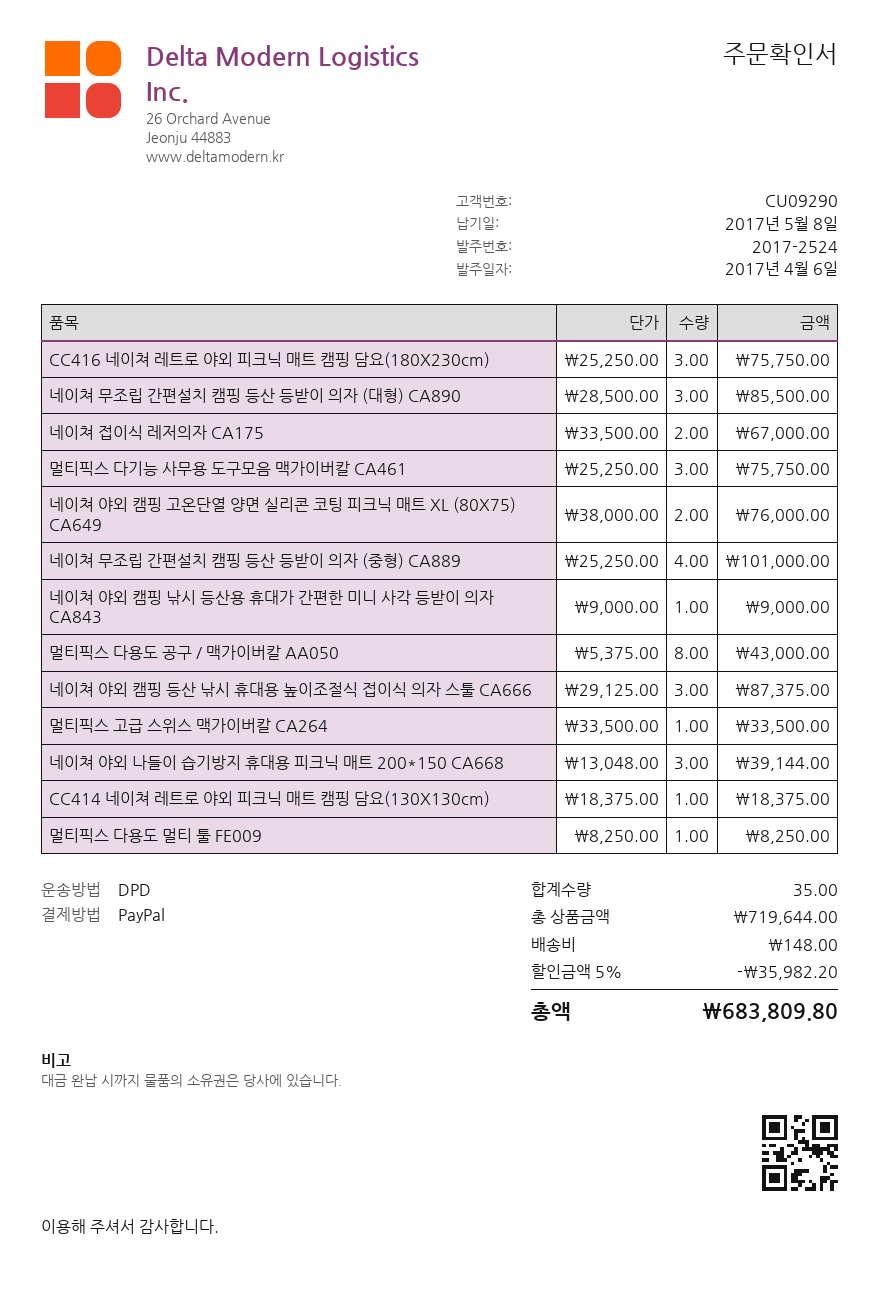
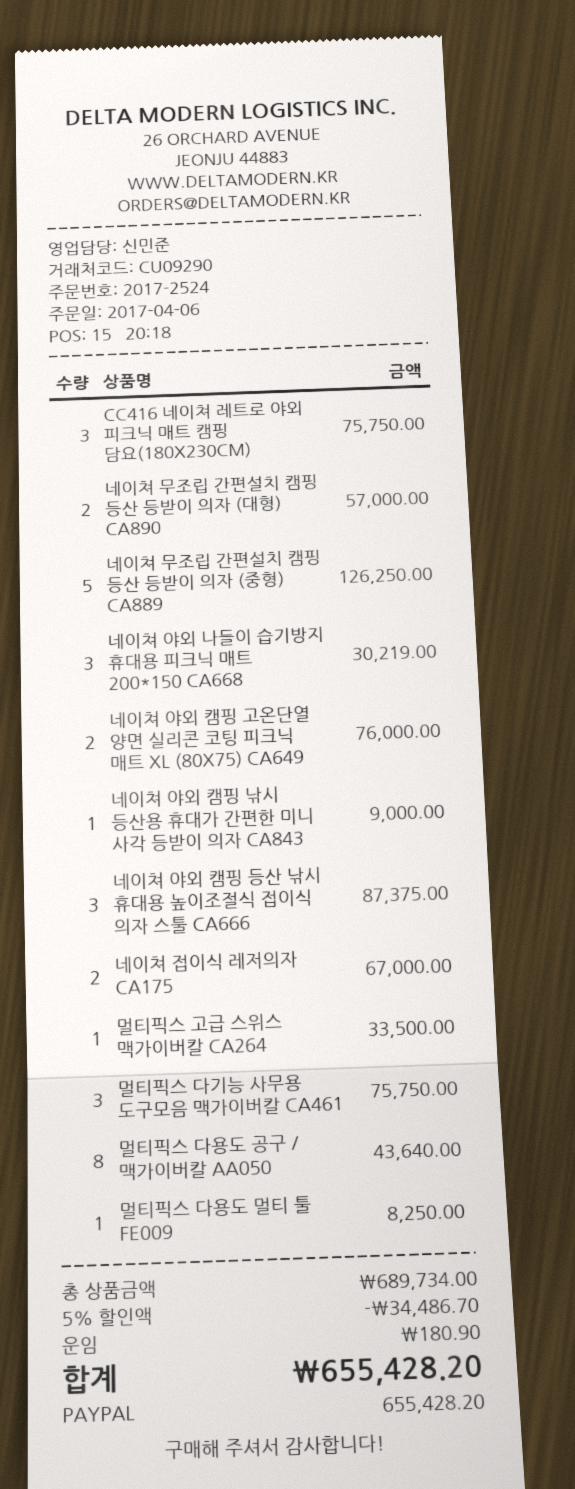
네이쳐 무조립 간편설치 캠핑 등산 등받이 의자 (대형) CA890: 3 for 85500.00 -> 2 for 57000.00
네이쳐 무조립 간편설치 캠핑 등산 등받이 의자 (중형) CA889: 4 for 101000.00 -> 5 for 126250.00
멀티픽스 다용도 공구 / 맥가이버칼 AA050: 8 for 43000.00 -> 8 for 43640.00
네이쳐 야외 나들이 습기방지 휴대용 피크닉 매트 200*150 CA668: 3 for 39144.00 -> 3 for 30219.00
CC414 네이쳐 레트로 야외 피크닉 매트 캠핑 담요(130X130cm): 1 for 18375.00 -> none
subtotal: 719644.00 -> 689734.00
discount: 5% = 35982.20 -> 5% = 34486.70
shipping: 148.00 -> 180.90
total: 683809.80 -> 655428.20

